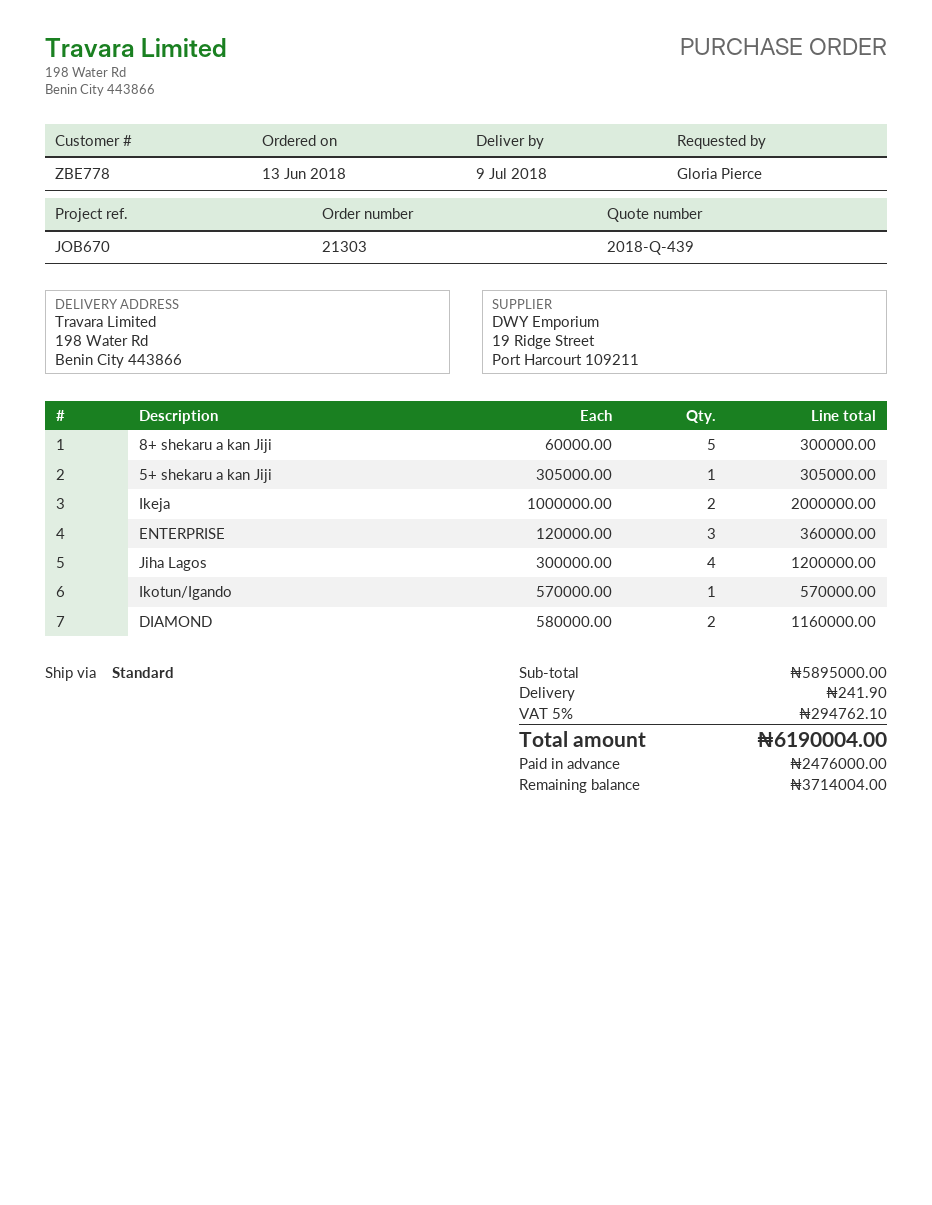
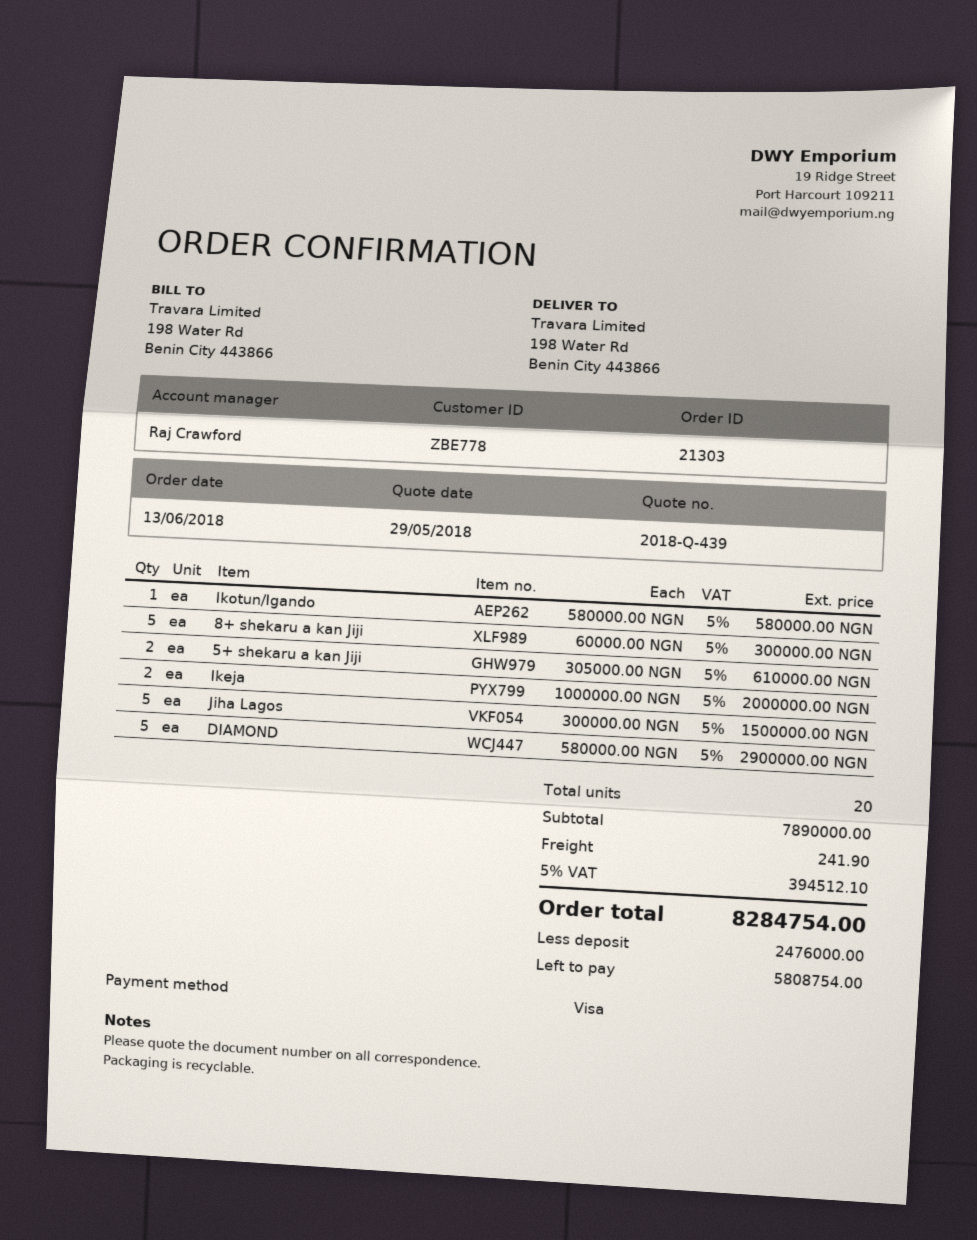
5+ shekaru a kan Jiji: 1 x 305000.00 = 305000.00 -> 2 x 305000.00 = 610000.00
ENTERPRISE: 3 x 120000.00 = 360000.00 -> none
Jiha Lagos: 4 x 300000.00 = 1200000.00 -> 5 x 300000.00 = 1500000.00
Ikotun/Igando: 1 x 570000.00 = 570000.00 -> 1 x 580000.00 = 580000.00
DIAMOND: 2 x 580000.00 = 1160000.00 -> 5 x 580000.00 = 2900000.00
subtotal: 5895000.00 -> 7890000.00
tax: 5% = 294762.10 -> 5% = 394512.10
total: 6190004.00 -> 8284754.00
balance: 3714004.00 -> 5808754.00

